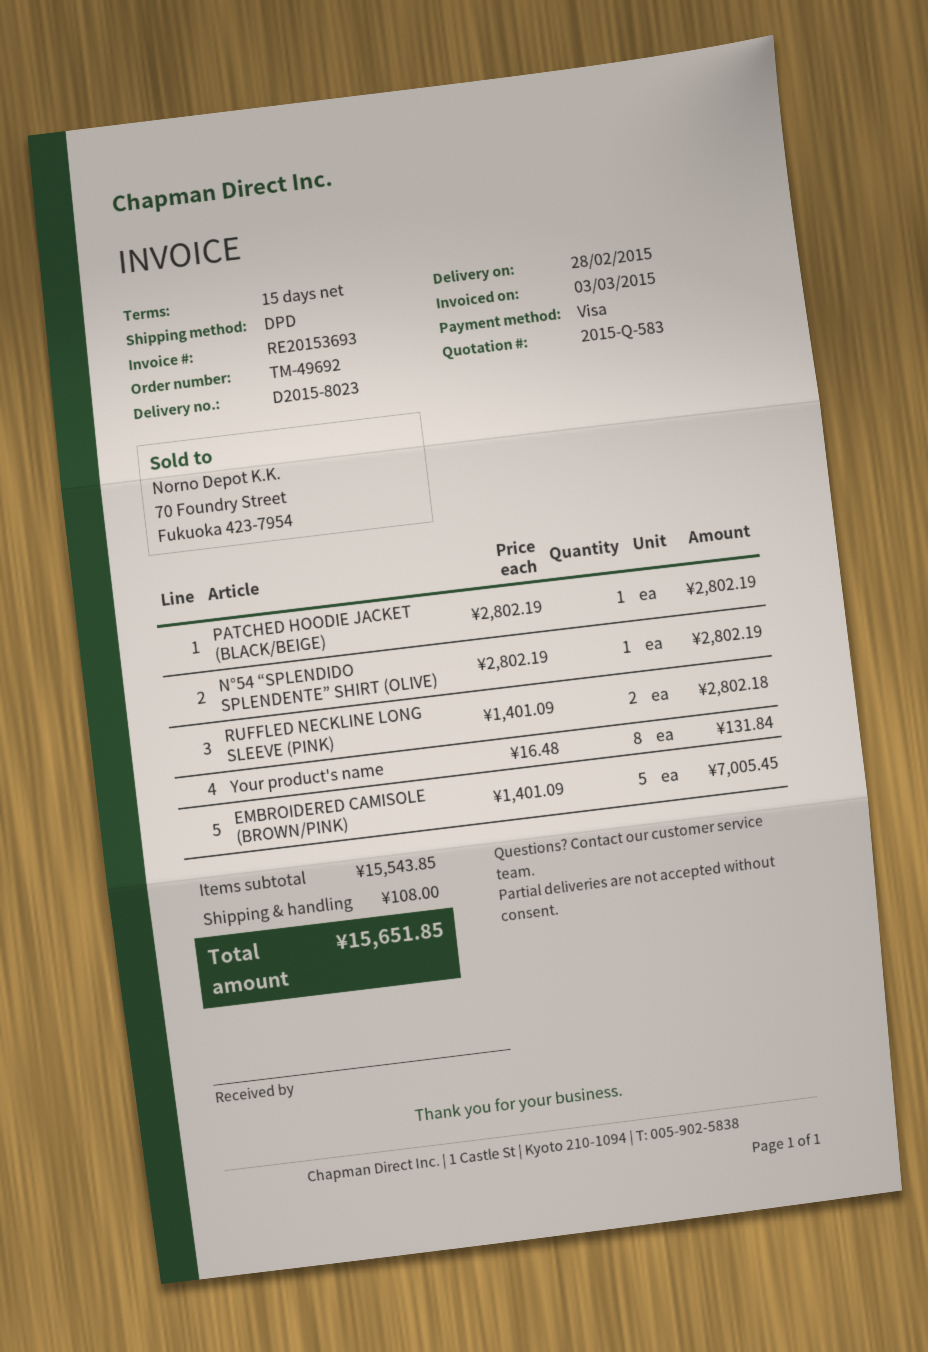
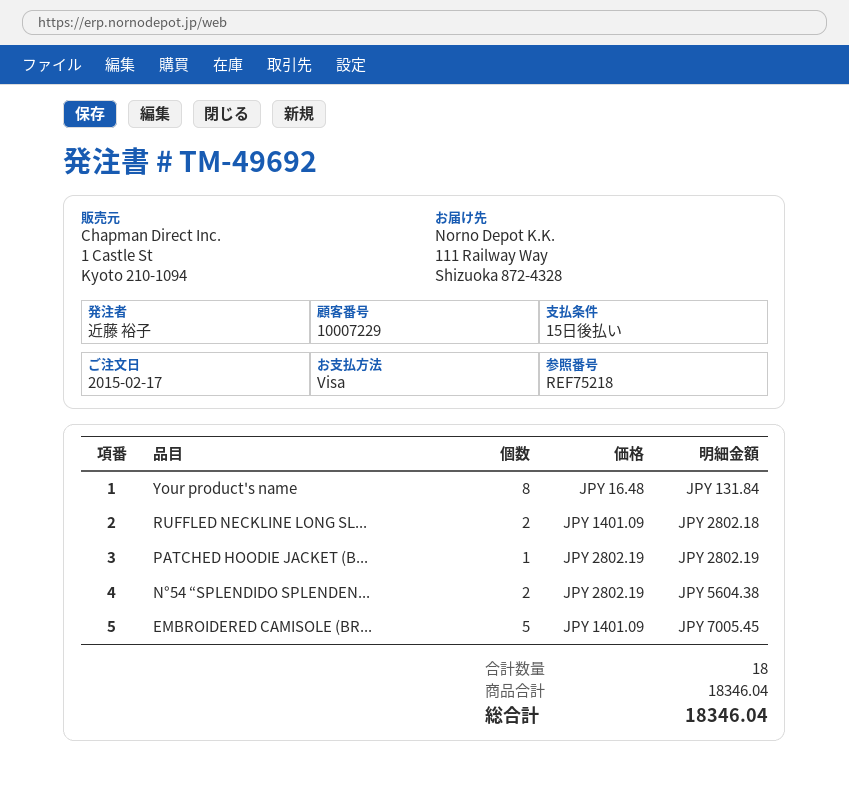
N°54 “SPLENDIDO SPLENDENTE” SHIRT (OLIVE): 1 x 2802.19 = 2802.19 -> 2 x 2802.19 = 5604.38
subtotal: 15543.85 -> 18346.04
shipping: 108.00 -> none
total: 15651.85 -> 18346.04

